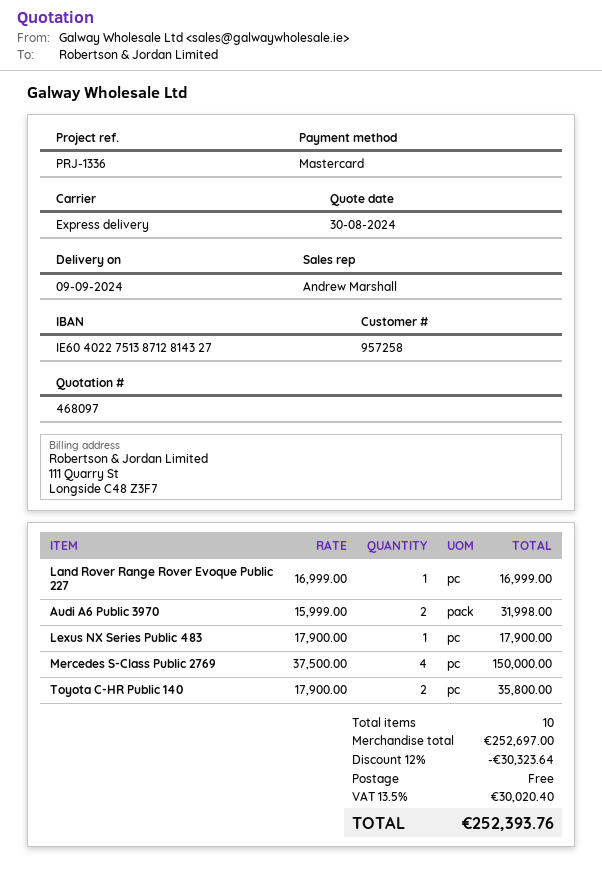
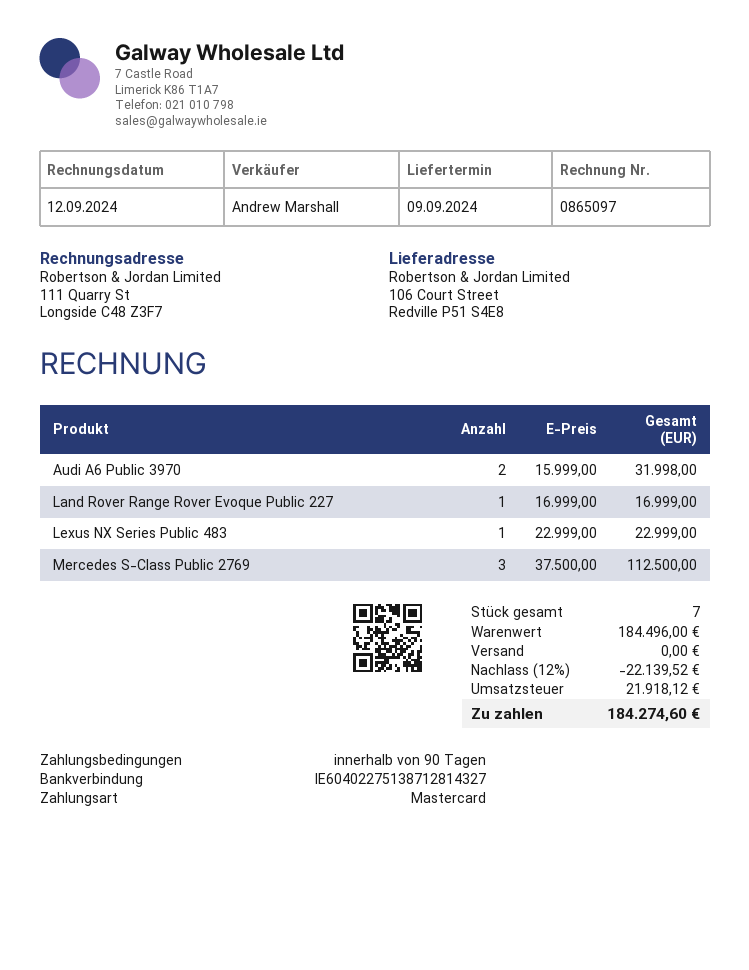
Lexus NX Series Public 483: 1 x 17900.00 = 17900.00 -> 1 x 22999.00 = 22999.00
Mercedes S-Class Public 2769: 4 x 37500.00 = 150000.00 -> 3 x 37500.00 = 112500.00
Toyota C-HR Public 140: 2 x 17900.00 = 35800.00 -> none
total quantity: 10 -> 7
subtotal: 252697.00 -> 184496.00
discount: 12% = 30323.64 -> 12% = 22139.52
tax: 30020.40 -> 21918.12
total: 252393.76 -> 184274.60

